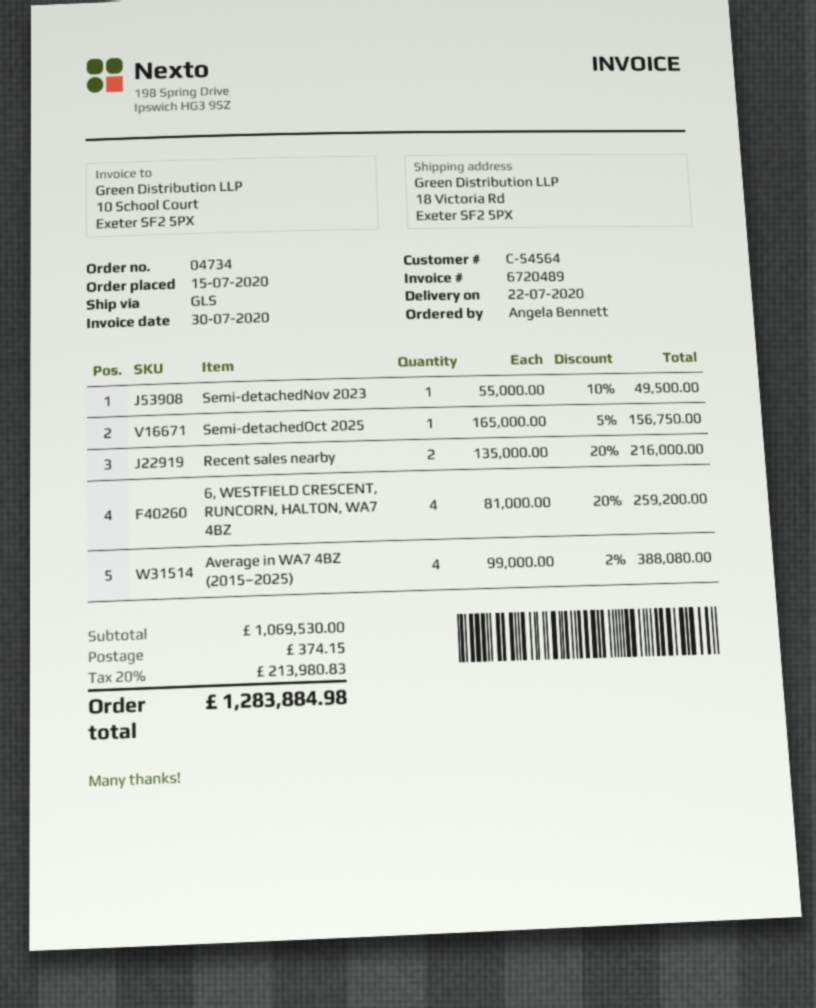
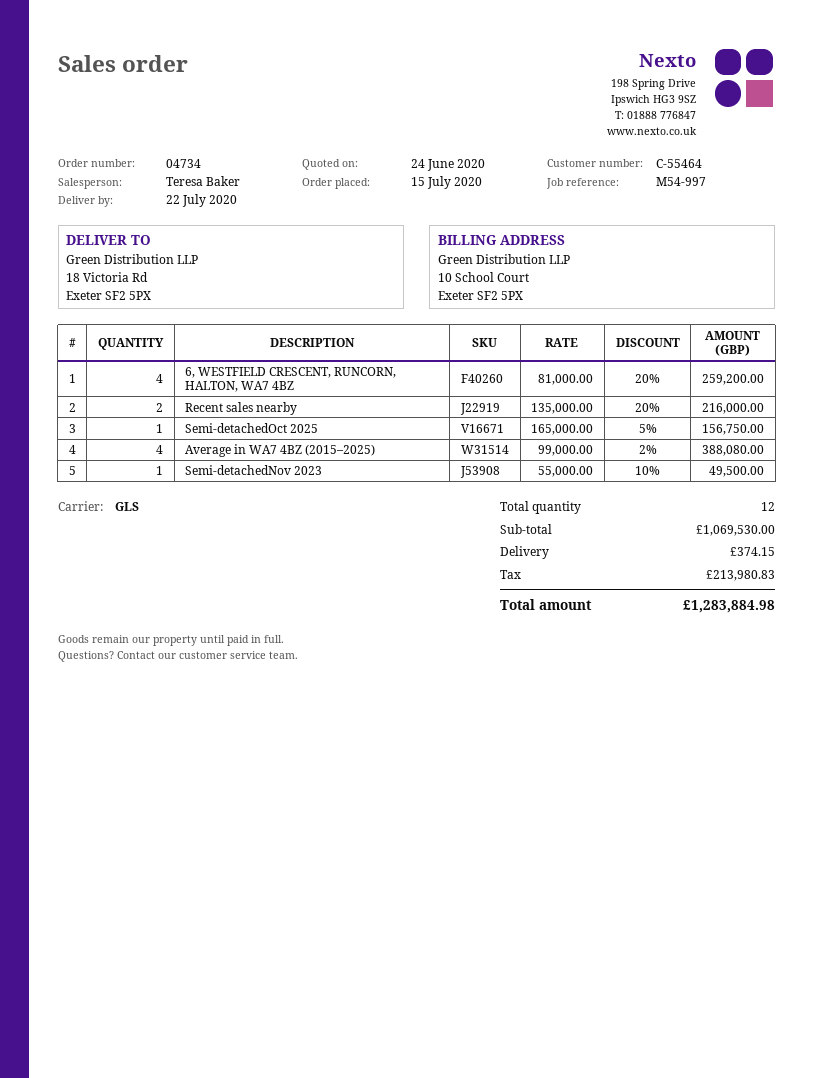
customer number: C-54564 -> C-55464

